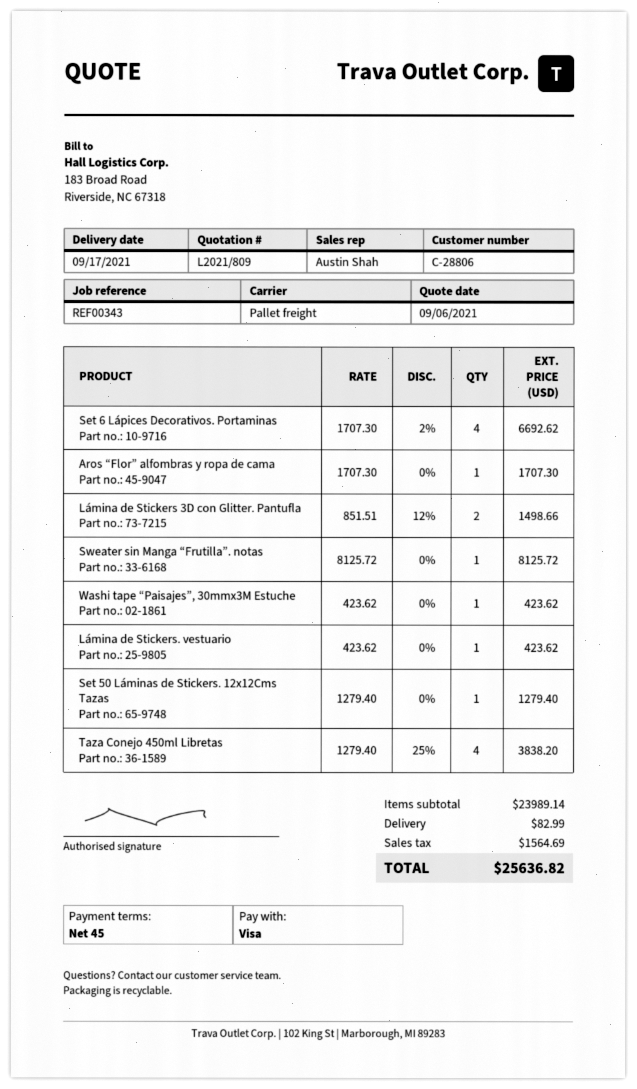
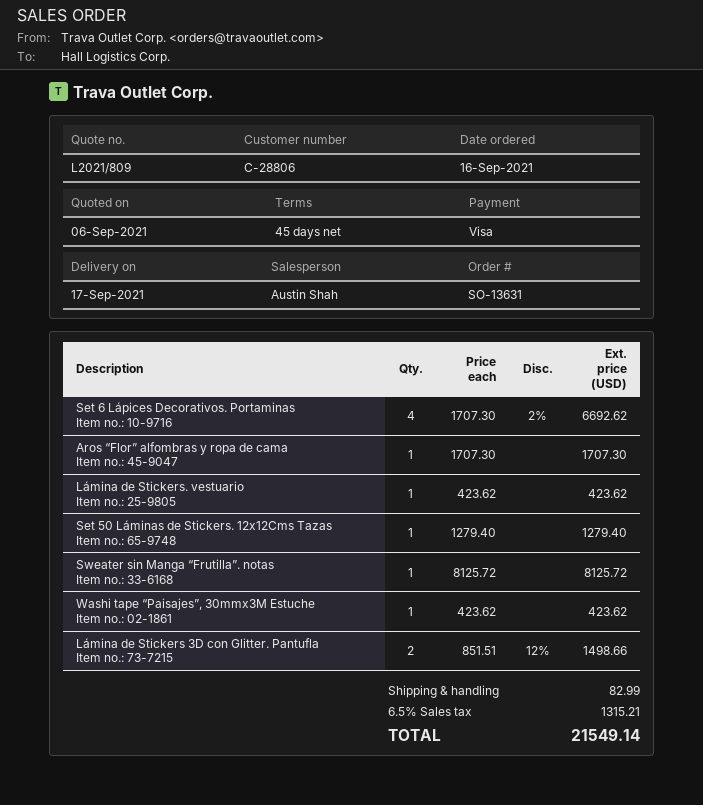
Taza Conejo 450ml Libretas: 4 x 1279.40 - 25% = 3838.20 -> none
tax: 1564.69 -> 1315.21
total: 25636.82 -> 21549.14

